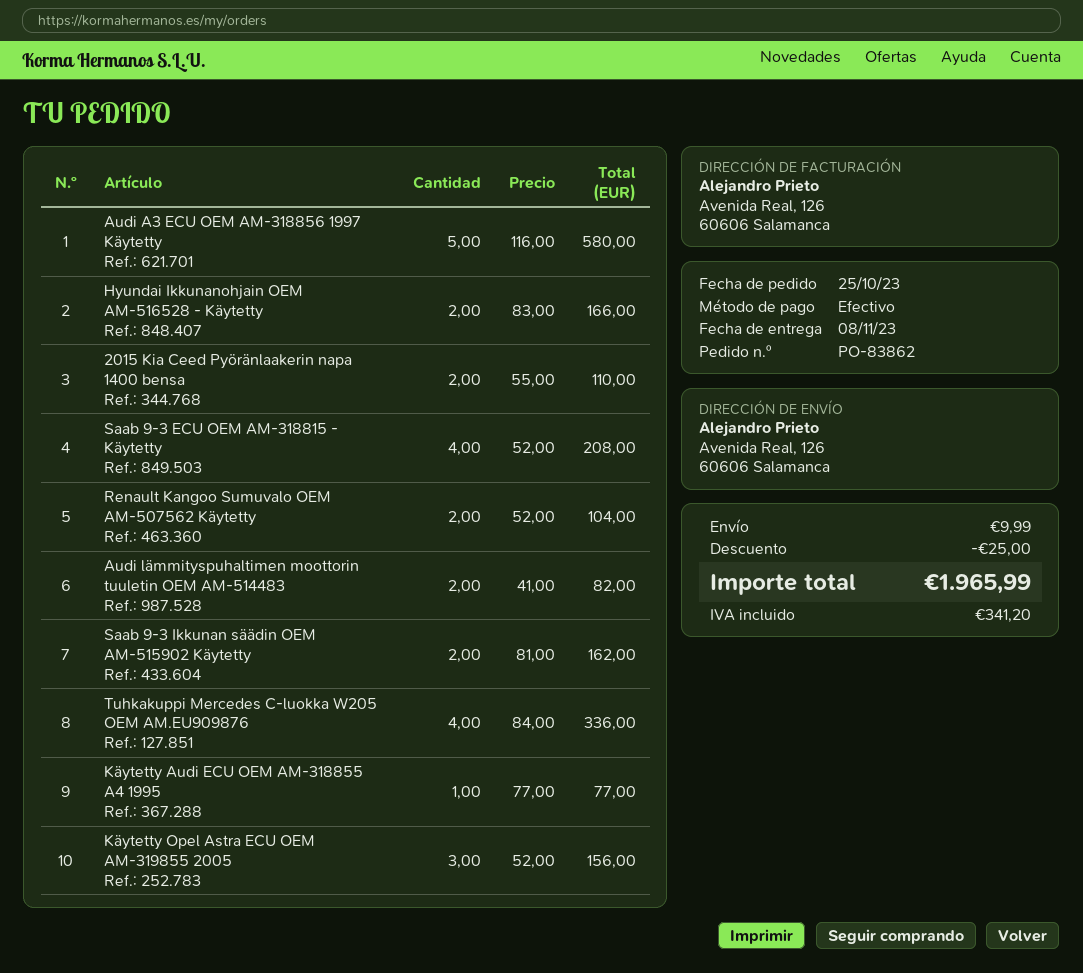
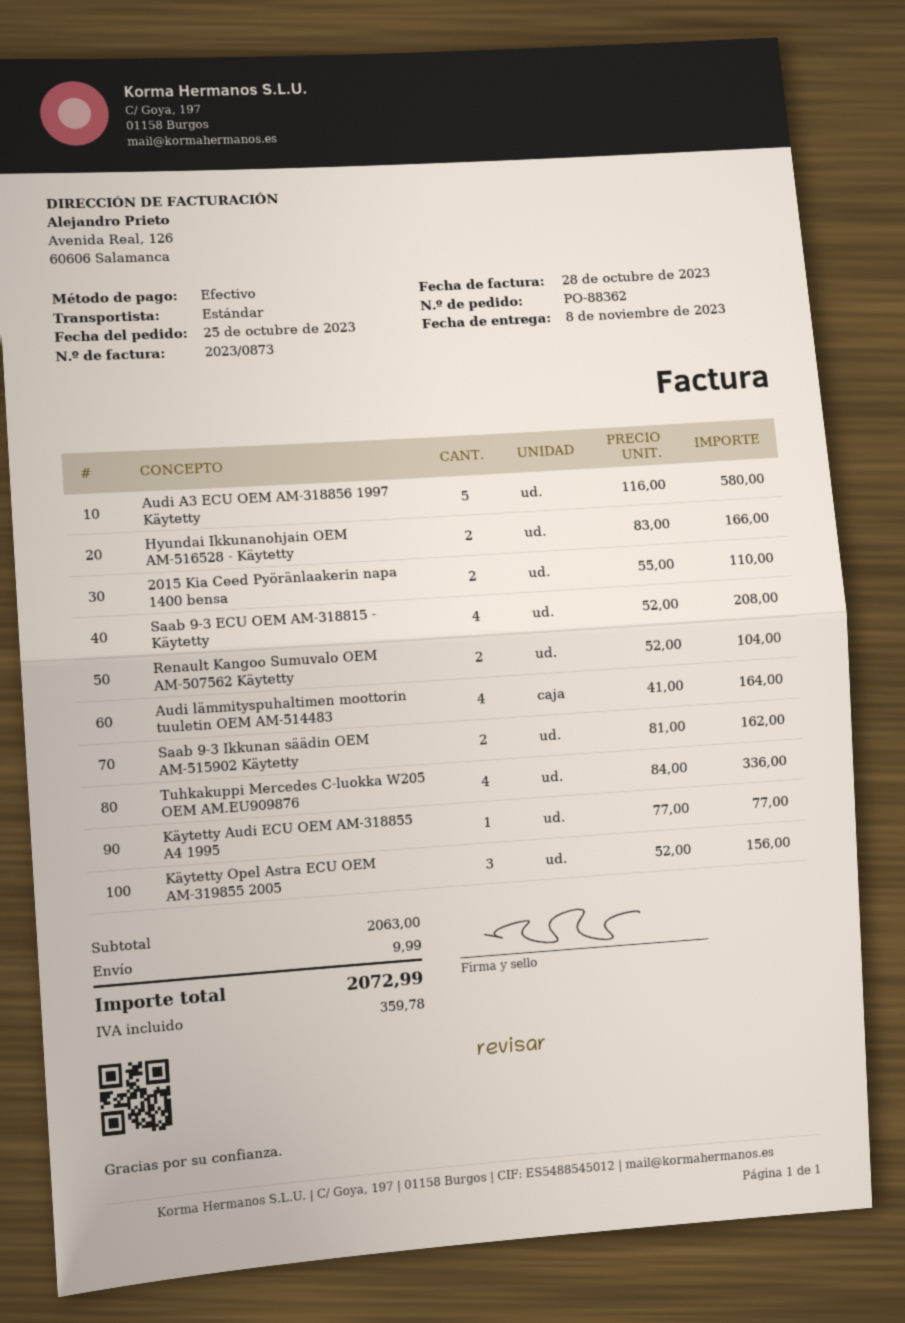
order number: PO-83862 -> PO-88362
Audi lämmityspuhaltimen moottorin tuuletin OEM AM-514483: 2 x 41.00 = 82.00 -> 4 x 41.00 = 164.00
discount: 25.00 -> none
tax: 341.20 -> 359.78
total: 1965.99 -> 2072.99

